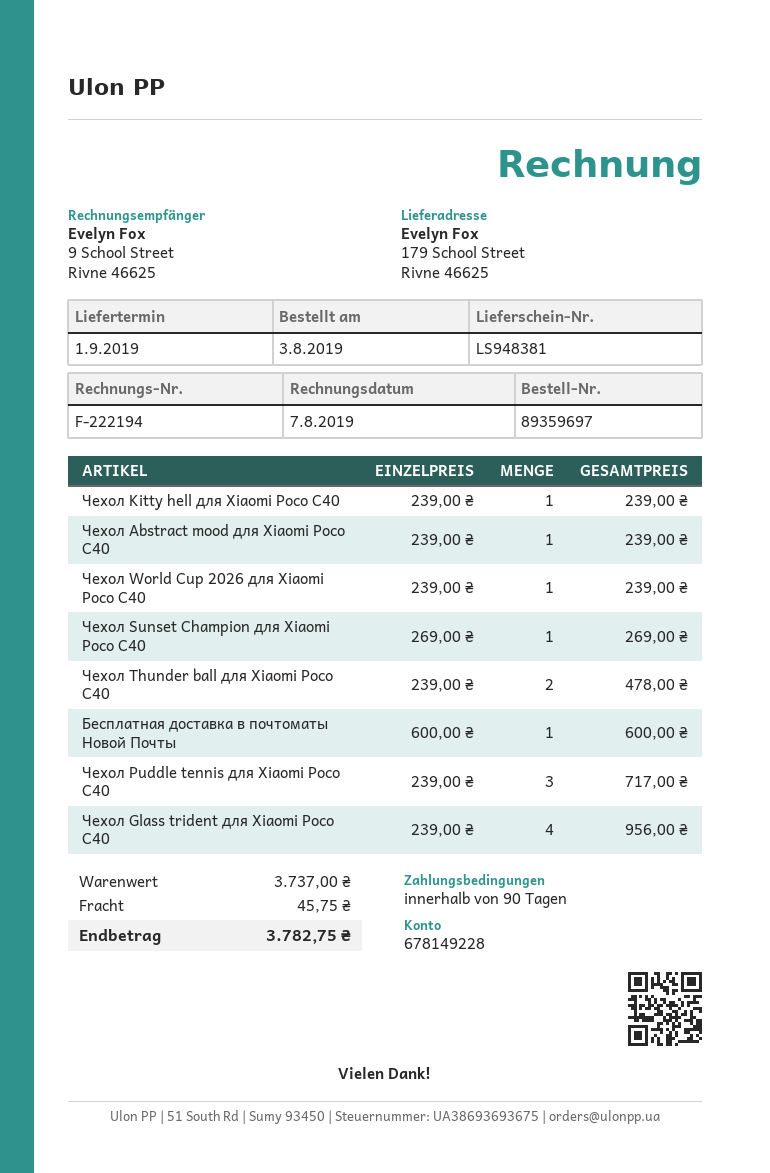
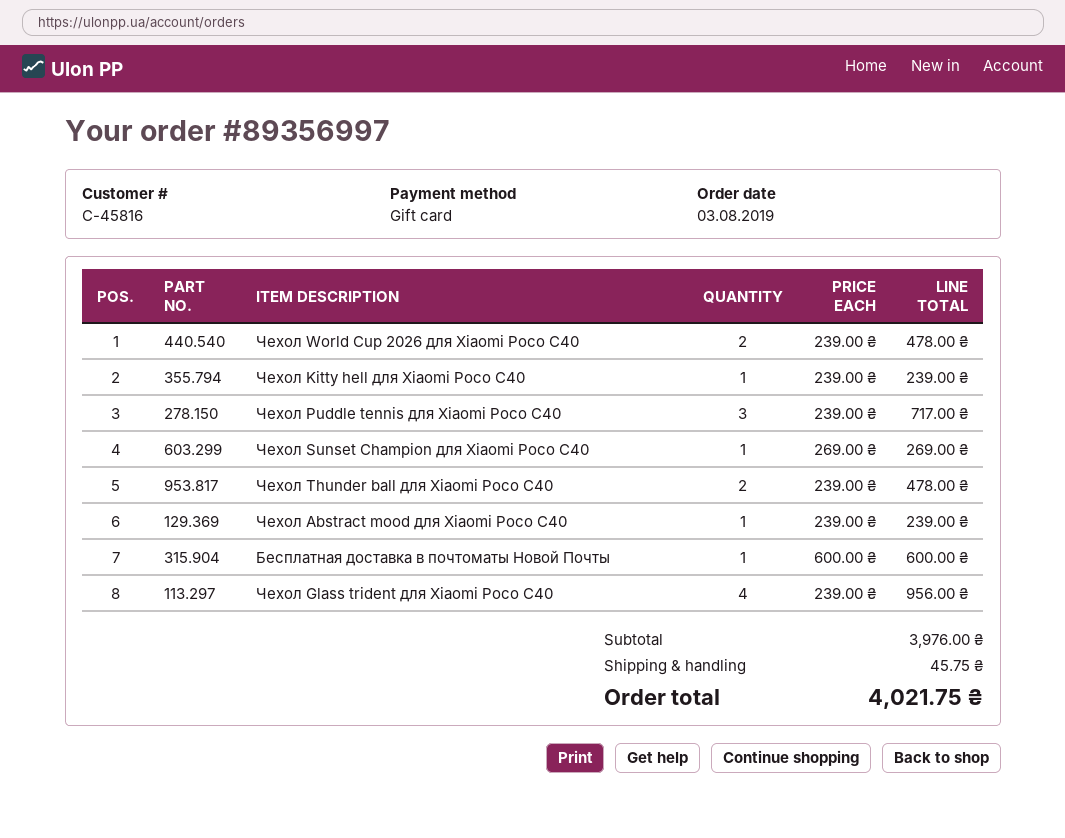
order number: 89359697 -> 89356997
Чехол World Cup 2026 для Xiaomi Poco C40: 1 x 239.00 = 239.00 -> 2 x 239.00 = 478.00
subtotal: 3737.00 -> 3976.00
total: 3782.75 -> 4021.75

